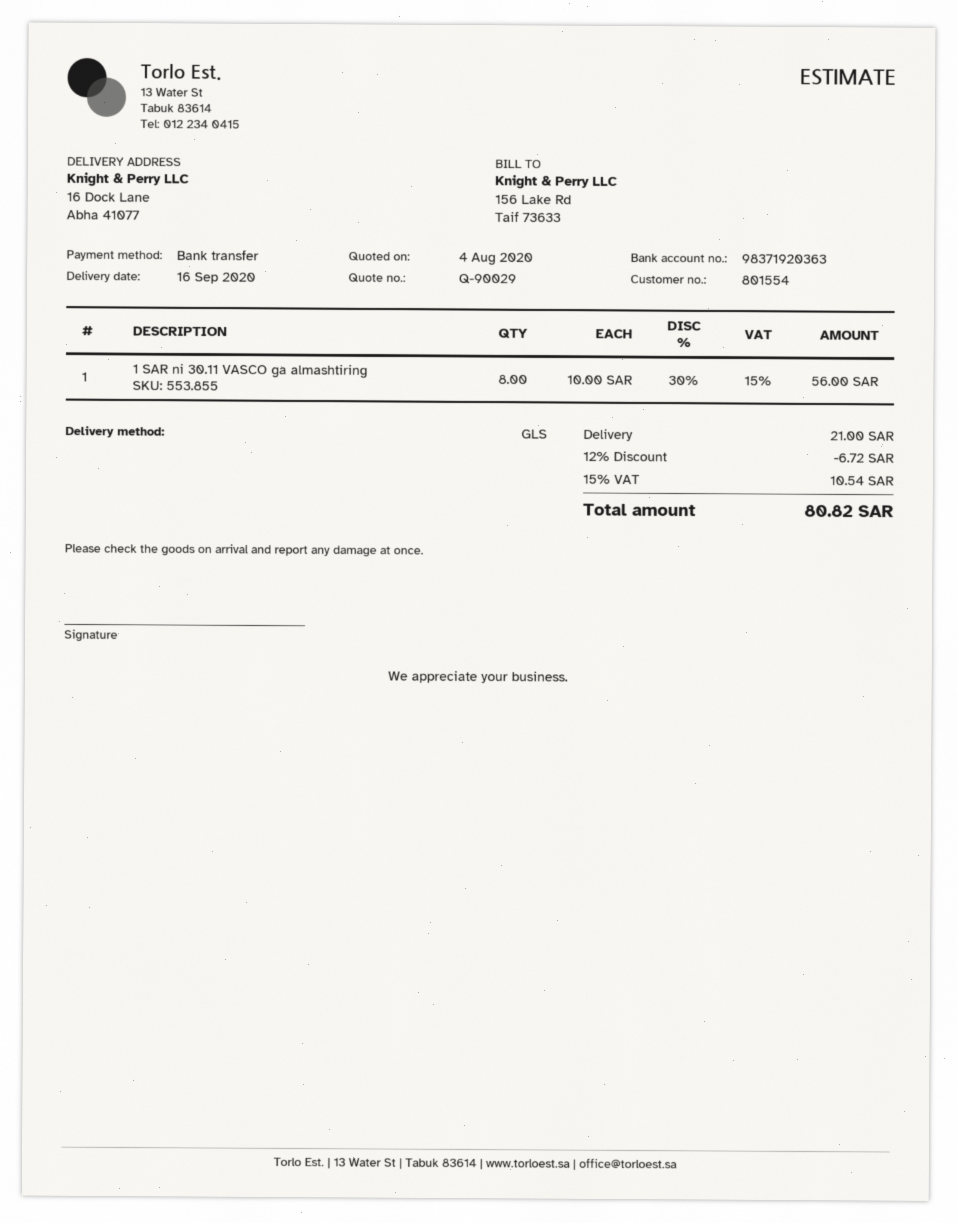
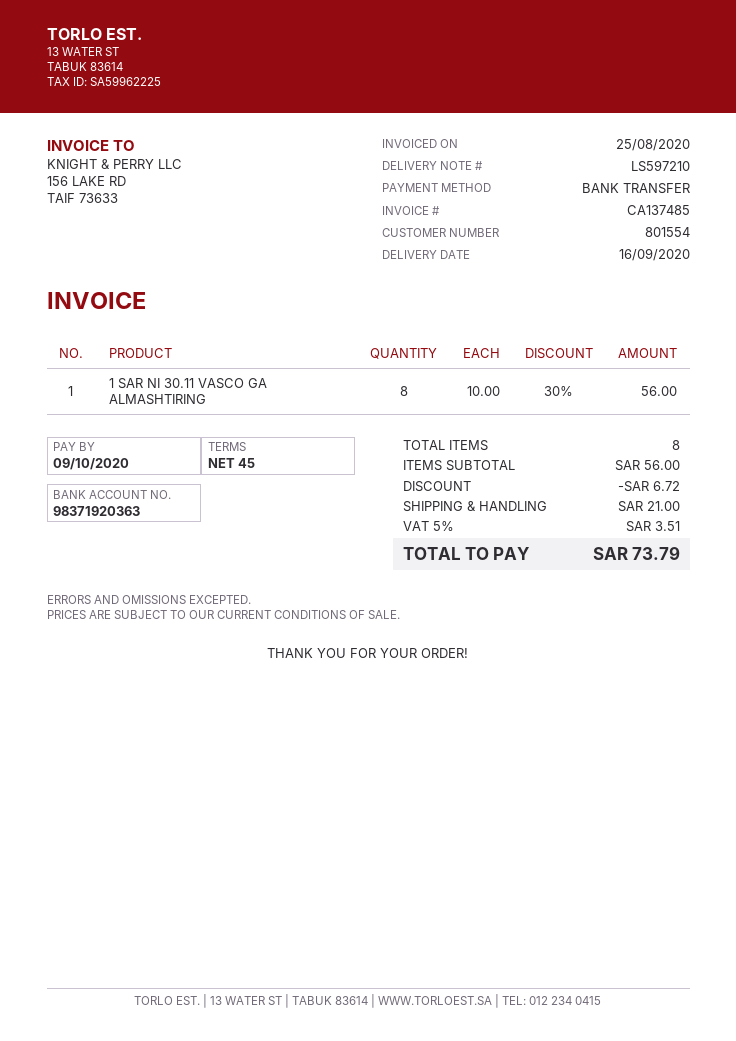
tax: 15% = 10.54 -> 5% = 3.51
total: 80.82 -> 73.79

